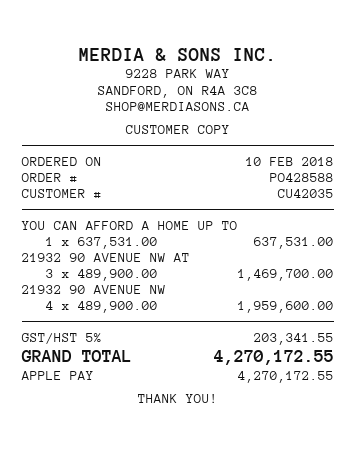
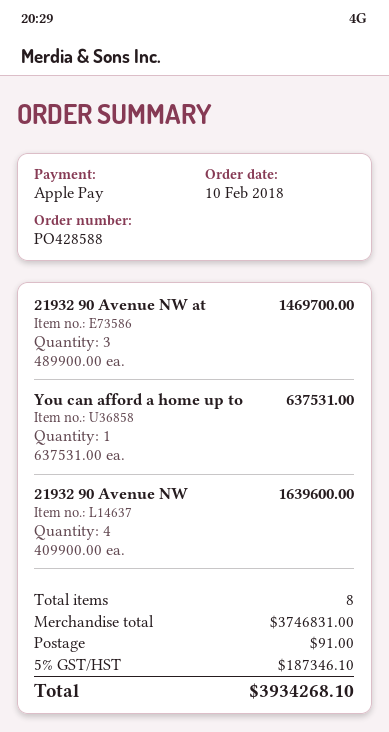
21932 90 AVENUE NW: 4 x 489900.00 = 1959600.00 -> 4 x 409900.00 = 1639600.00
shipping: none -> 91.00
tax: 5% = 203341.55 -> 5% = 187346.10
total: 4270172.55 -> 3934268.10

